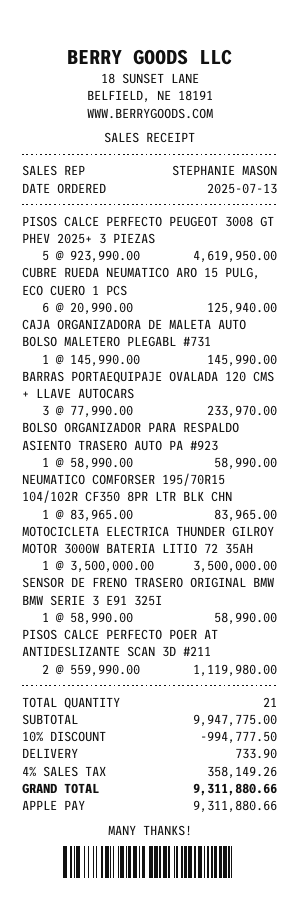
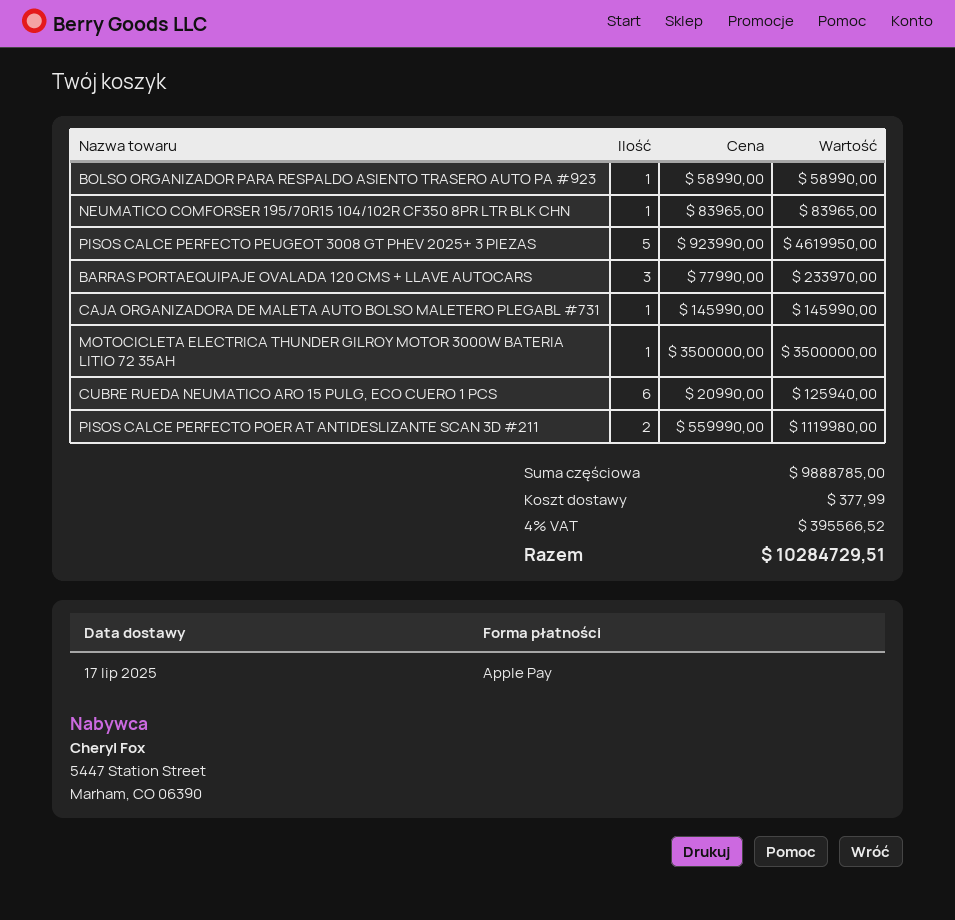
SENSOR DE FRENO TRASERO ORIGINAL BMW BMW SERIE 3 E91 325I: 1 x 58990.00 = 58990.00 -> none
subtotal: 9947775.00 -> 9888785.00
discount: 10% = 994777.50 -> none
shipping: 733.90 -> 377.99
tax: 4% = 358149.26 -> 4% = 395566.52
total: 9311880.66 -> 10284729.51

